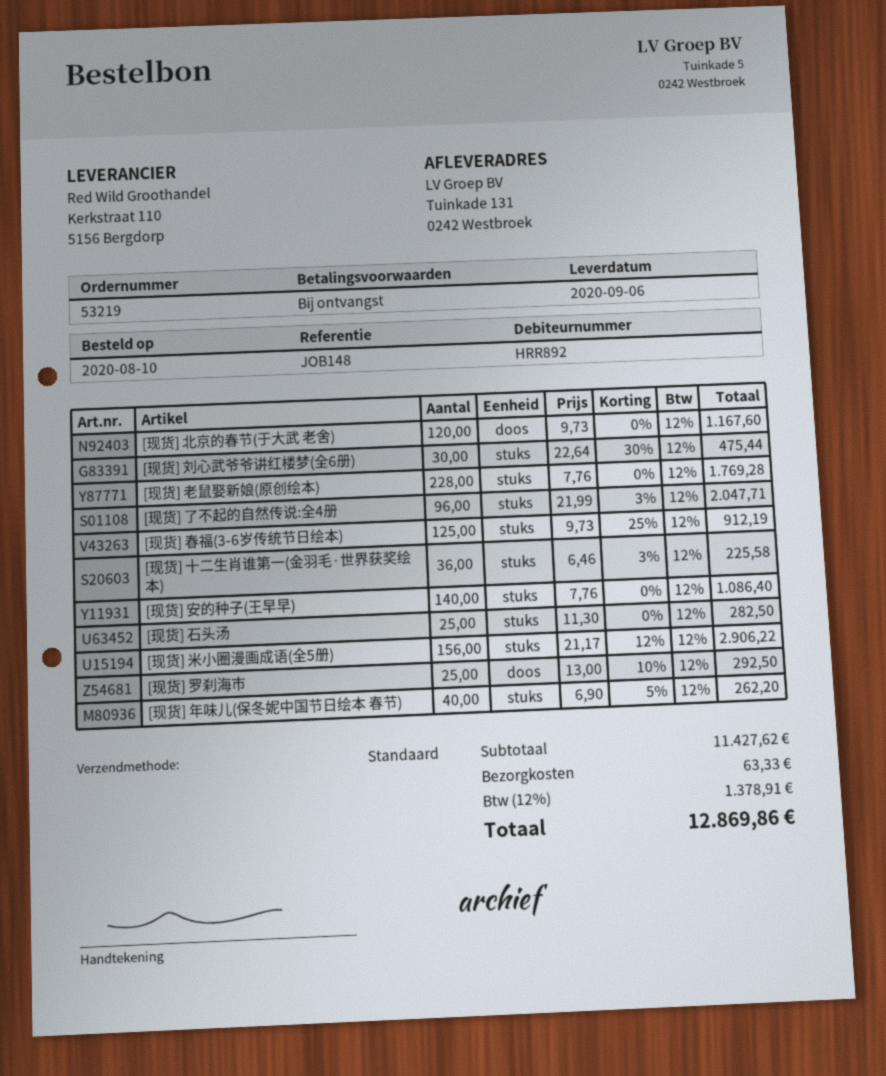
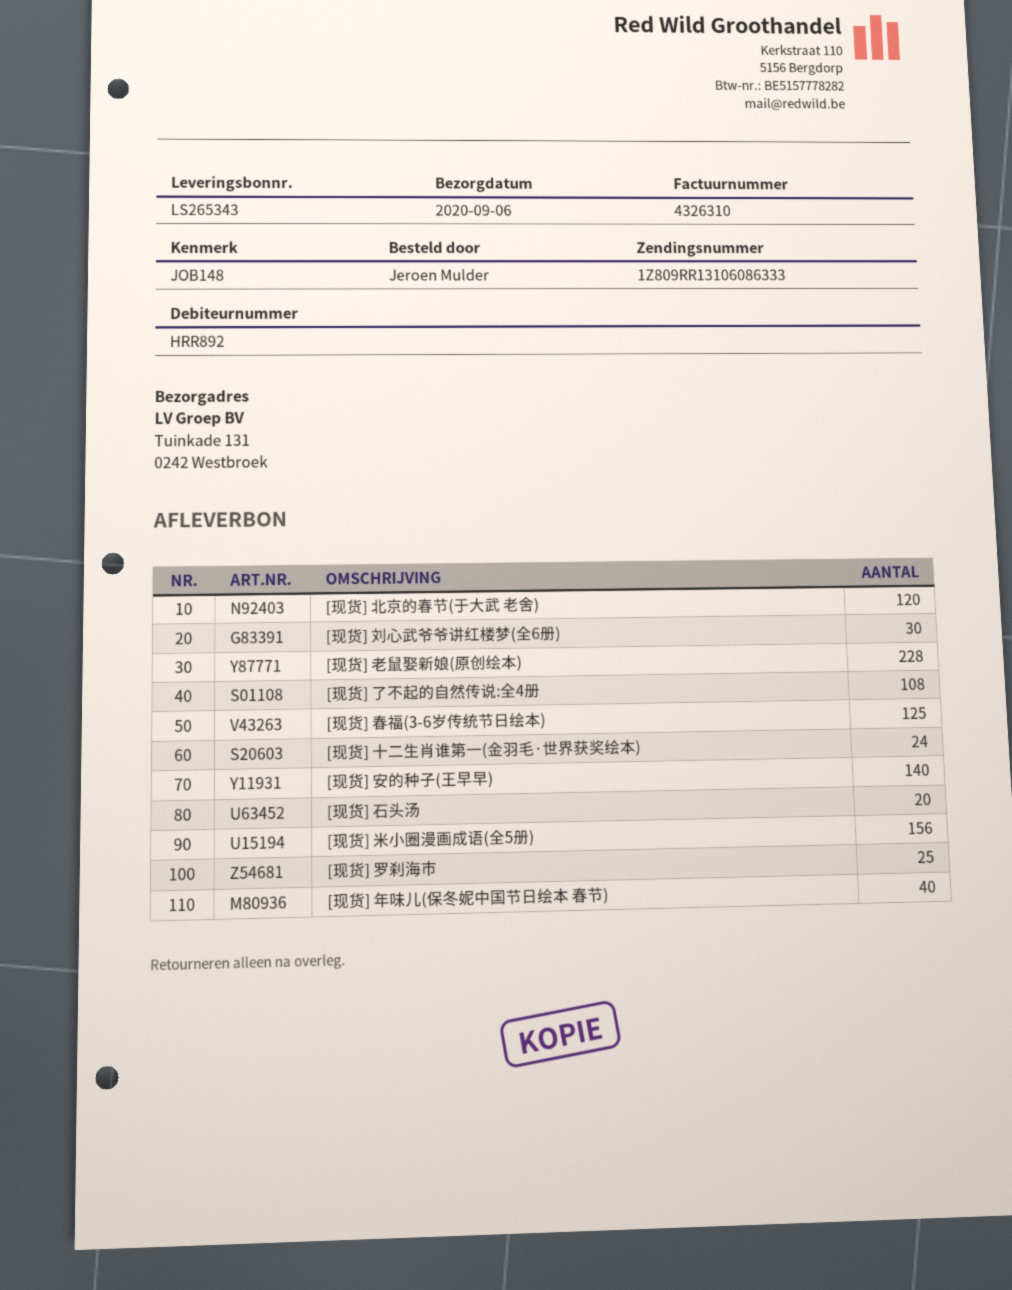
[现货] 了不起的自然传说:全4册: 96 -> 108
[现货] 十二生肖谁第一(金羽毛·世界获奖绘本): 36 -> 24
[现货] 石头汤: 25 -> 20

